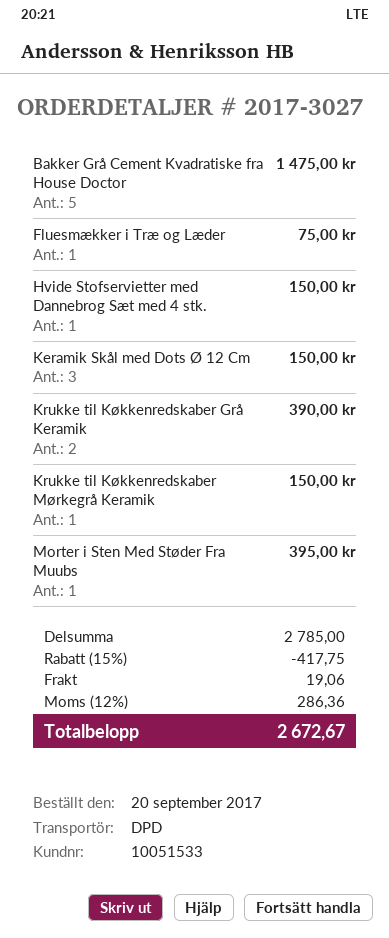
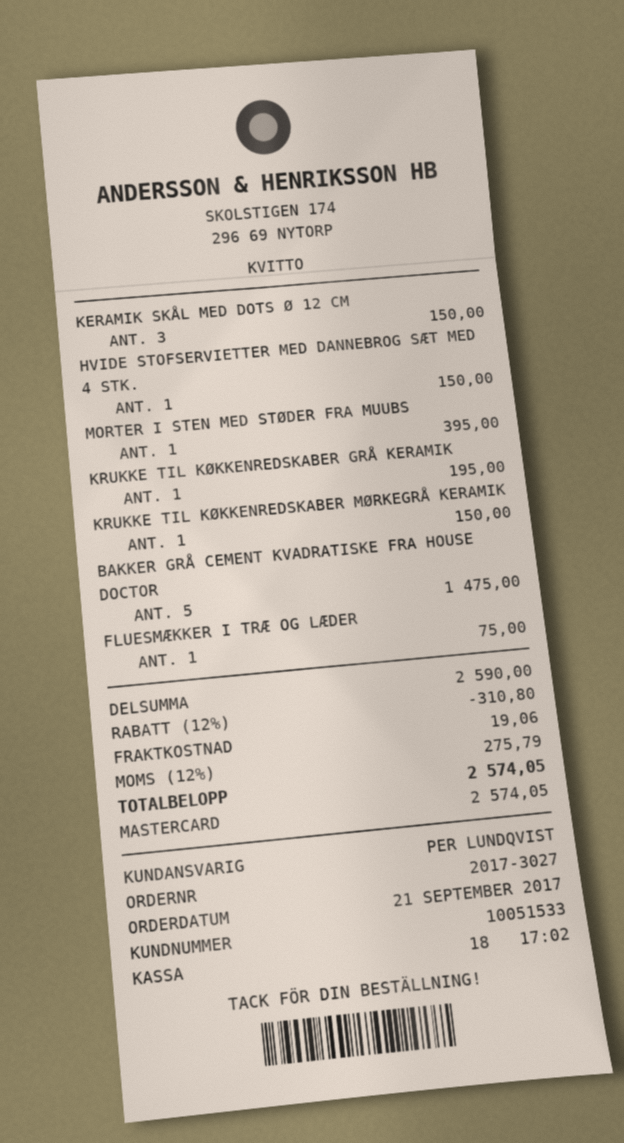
order date: 2017-09-20 -> 2017-09-21
Krukke til Køkkenredskaber Grå Keramik: 2 for 390.00 -> 1 for 195.00
subtotal: 2785.00 -> 2590.00
discount: 15% = 417.75 -> 12% = 310.80
tax: 12% = 286.36 -> 12% = 275.79
total: 2672.67 -> 2574.05

